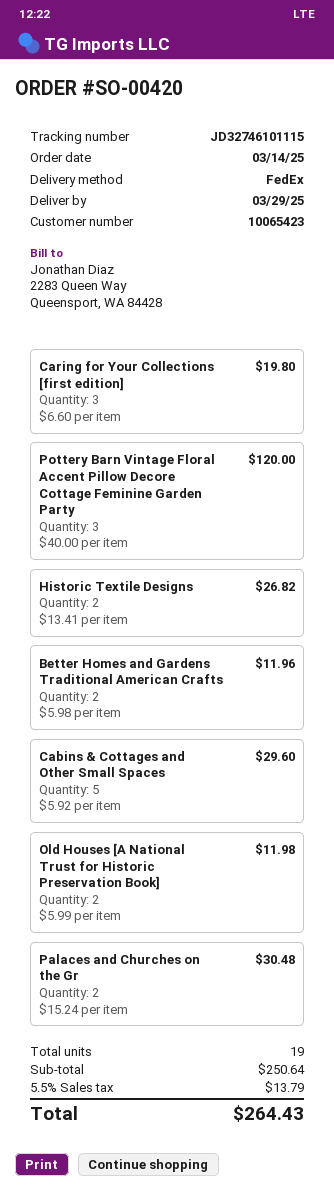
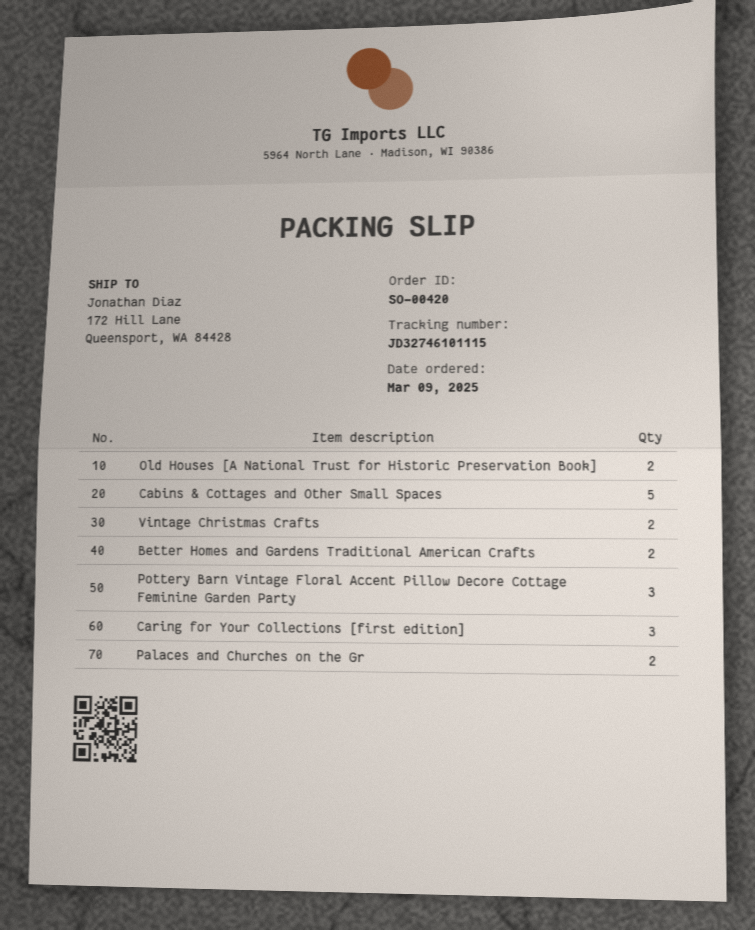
order date: 2025-03-14 -> 2025-03-09
Historic Textile Designs: 2 -> none
Vintage Christmas Crafts: none -> 2

